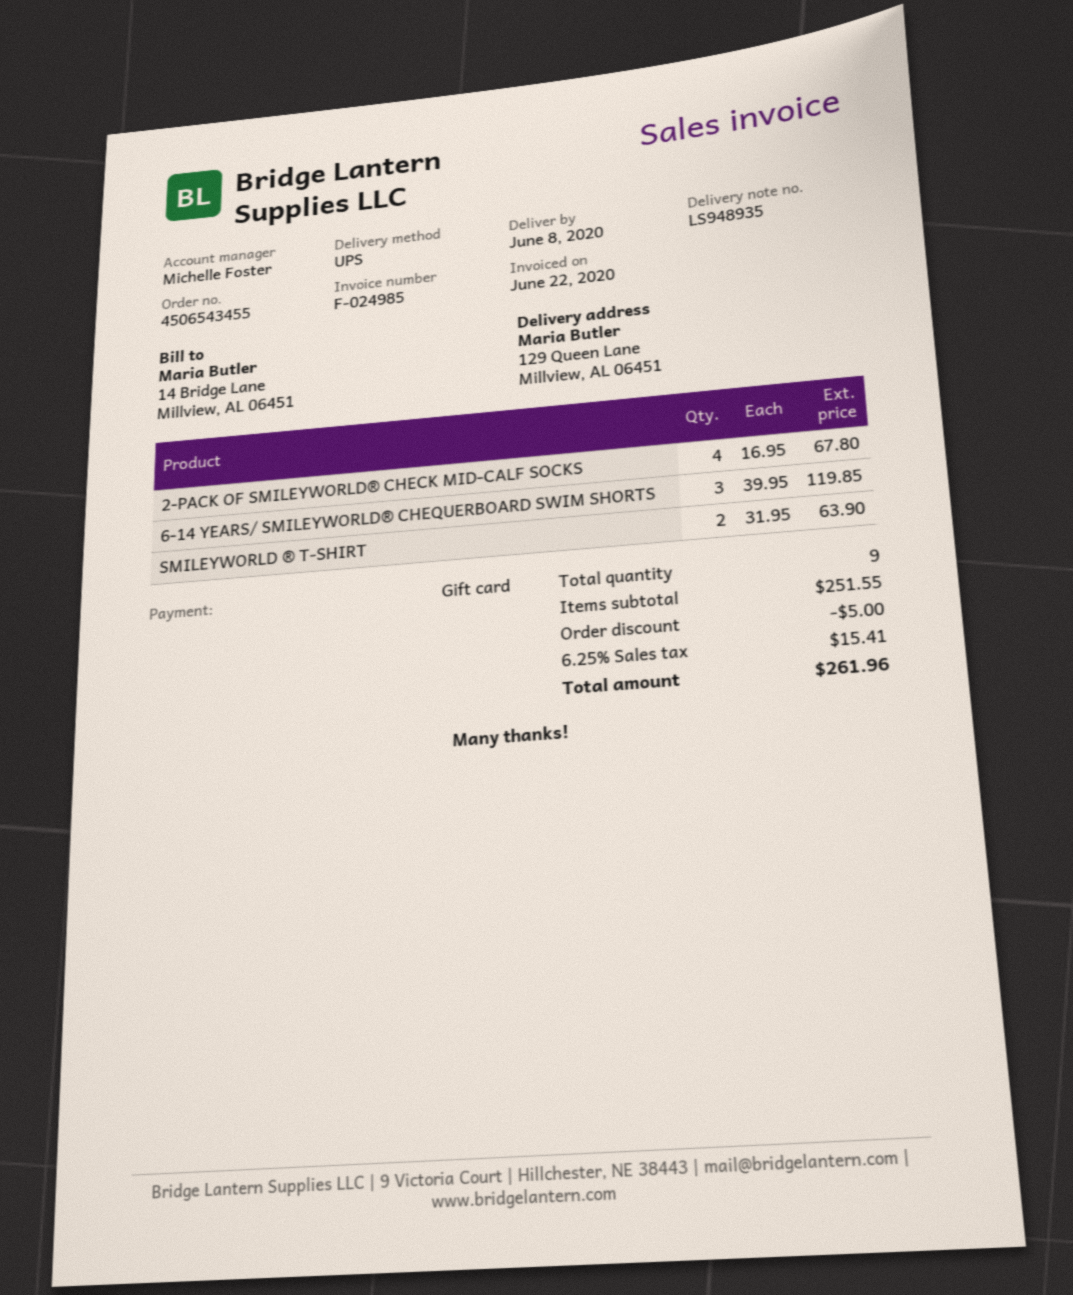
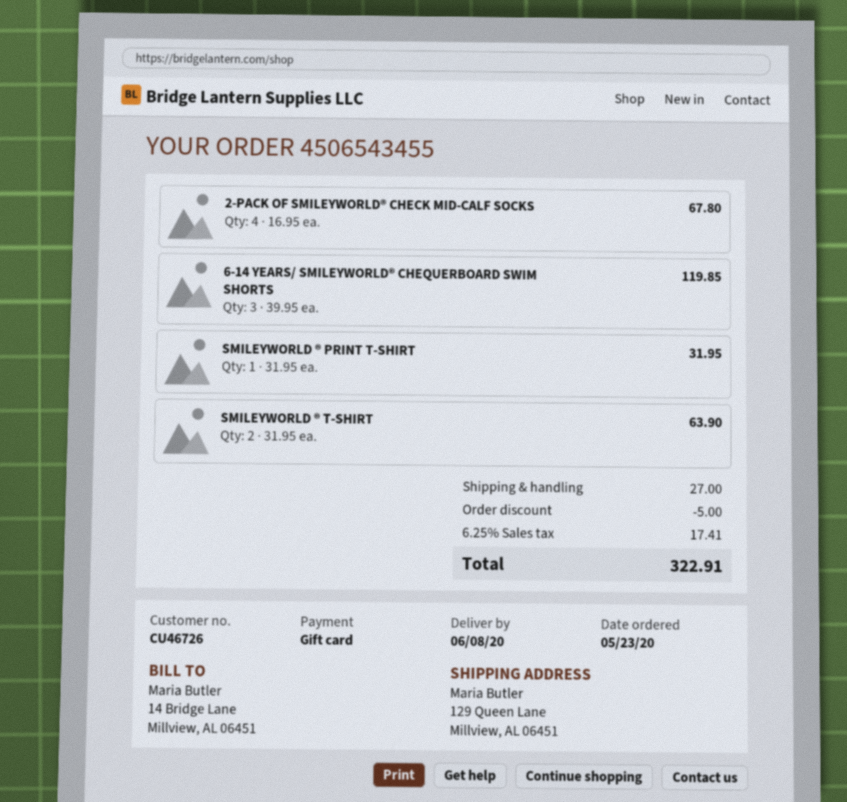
SMILEYWORLD ® PRINT T-SHIRT: none -> 1 x 31.95 = 31.95
shipping: none -> 27.00
tax: 6.25% = 15.41 -> 6.25% = 17.41
total: 261.96 -> 322.91

